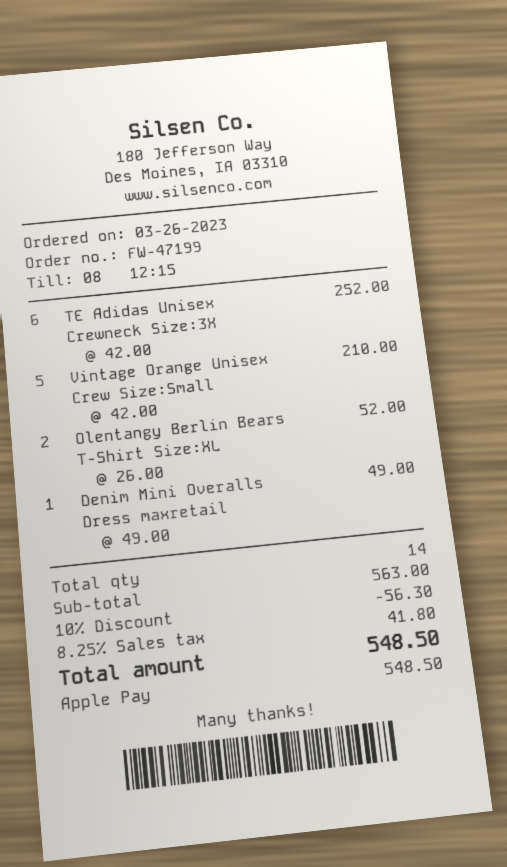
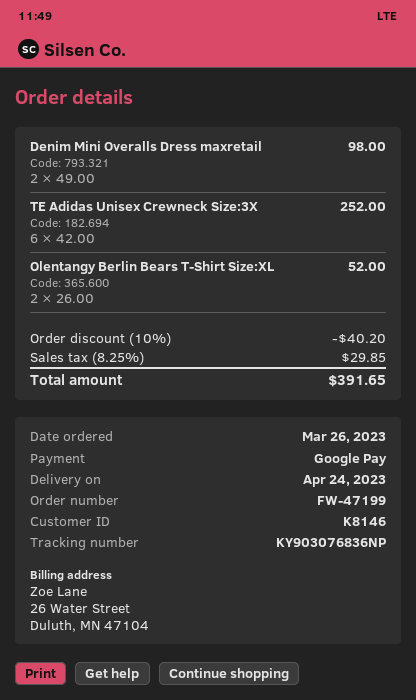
payment method: Apple Pay -> Google Pay
Vintage Orange Unisex Crew Size:Small: 5 x 42.00 = 210.00 -> none
Denim Mini Overalls Dress maxretail: 1 x 49.00 = 49.00 -> 2 x 49.00 = 98.00
discount: 10% = 56.30 -> 10% = 40.20
tax: 8.25% = 41.80 -> 8.25% = 29.85
total: 548.50 -> 391.65

